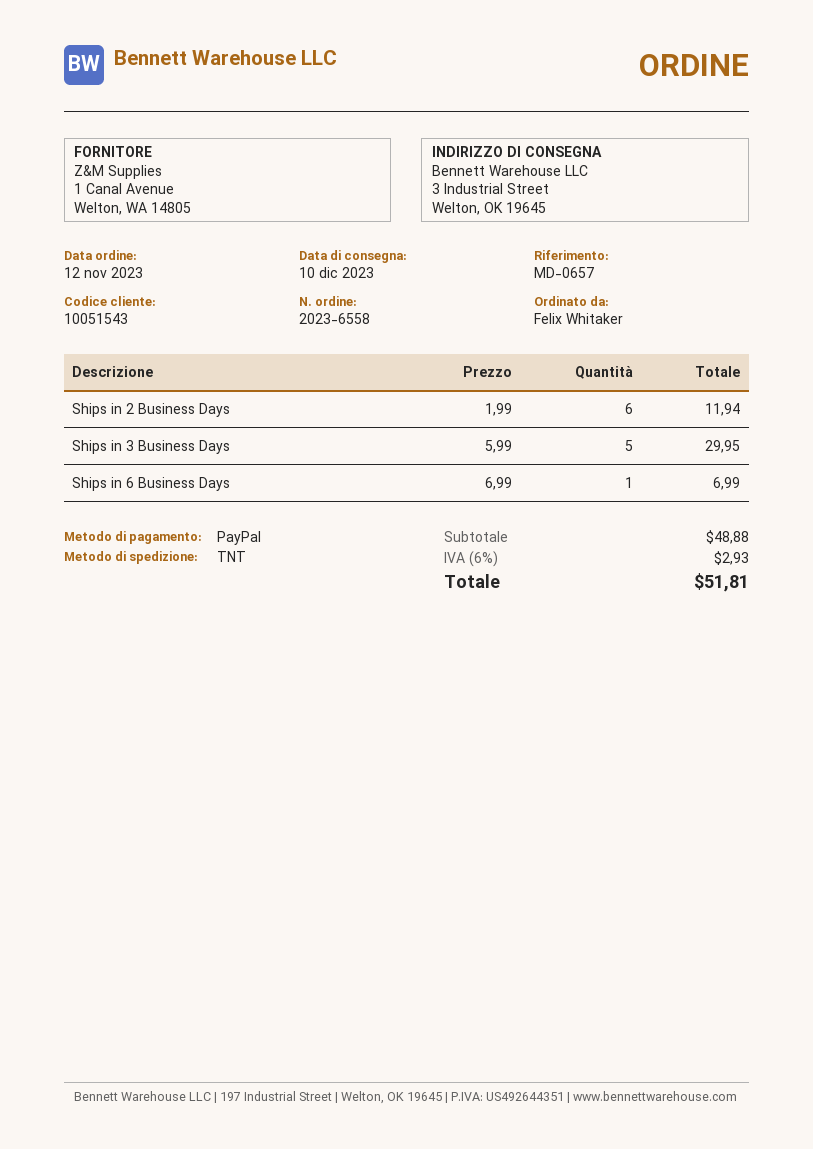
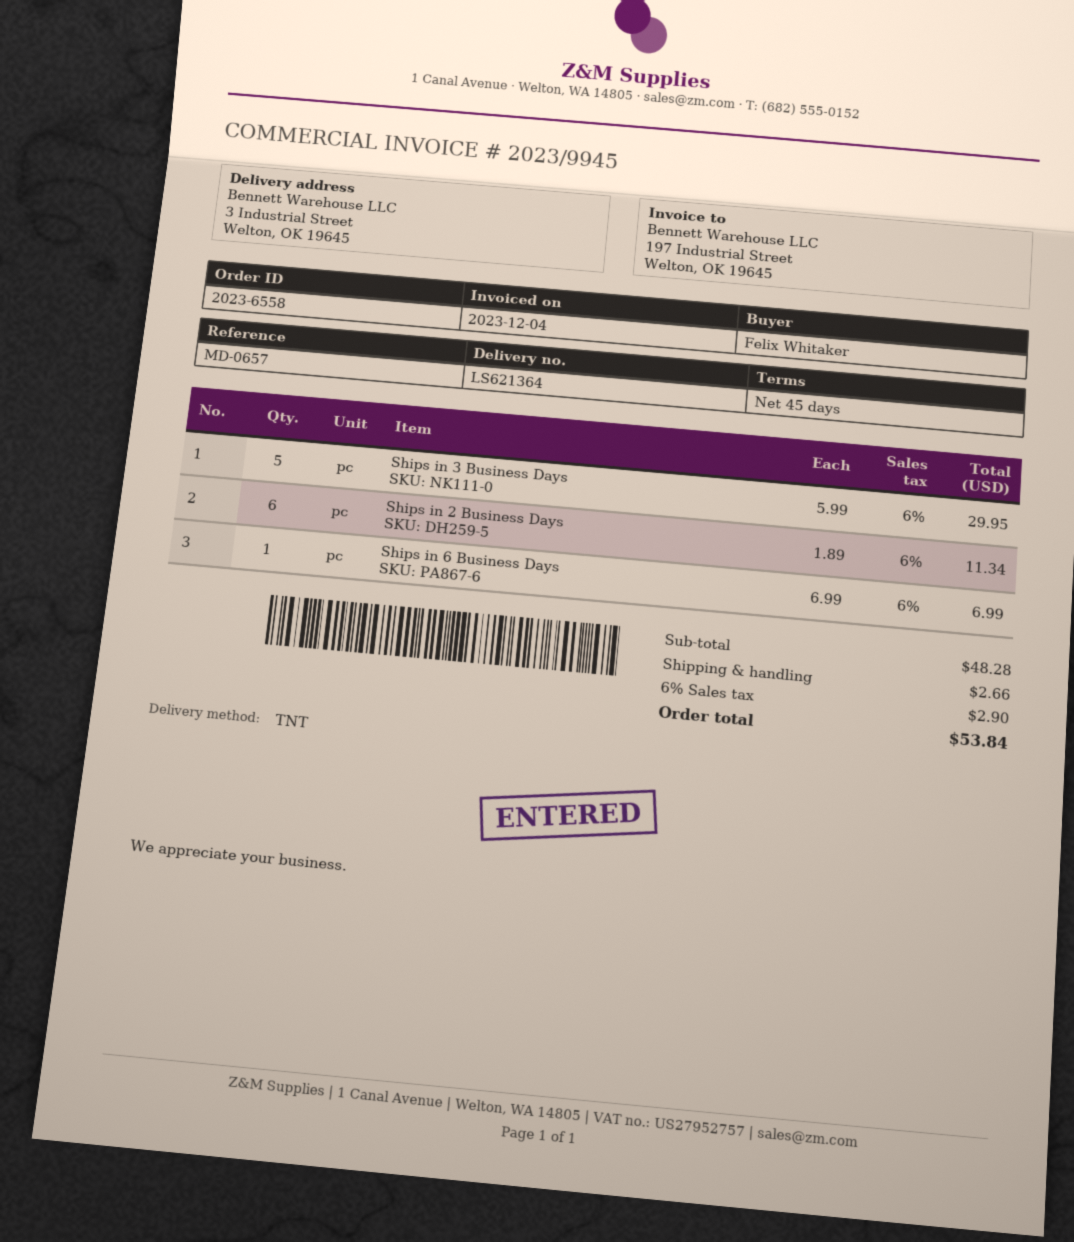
Ships in 2 Business Days: 6 x 1.99 = 11.94 -> 6 x 1.89 = 11.34
subtotal: 48.88 -> 48.28
shipping: none -> 2.66
tax: 6% = 2.93 -> 6% = 2.90
total: 51.81 -> 53.84

